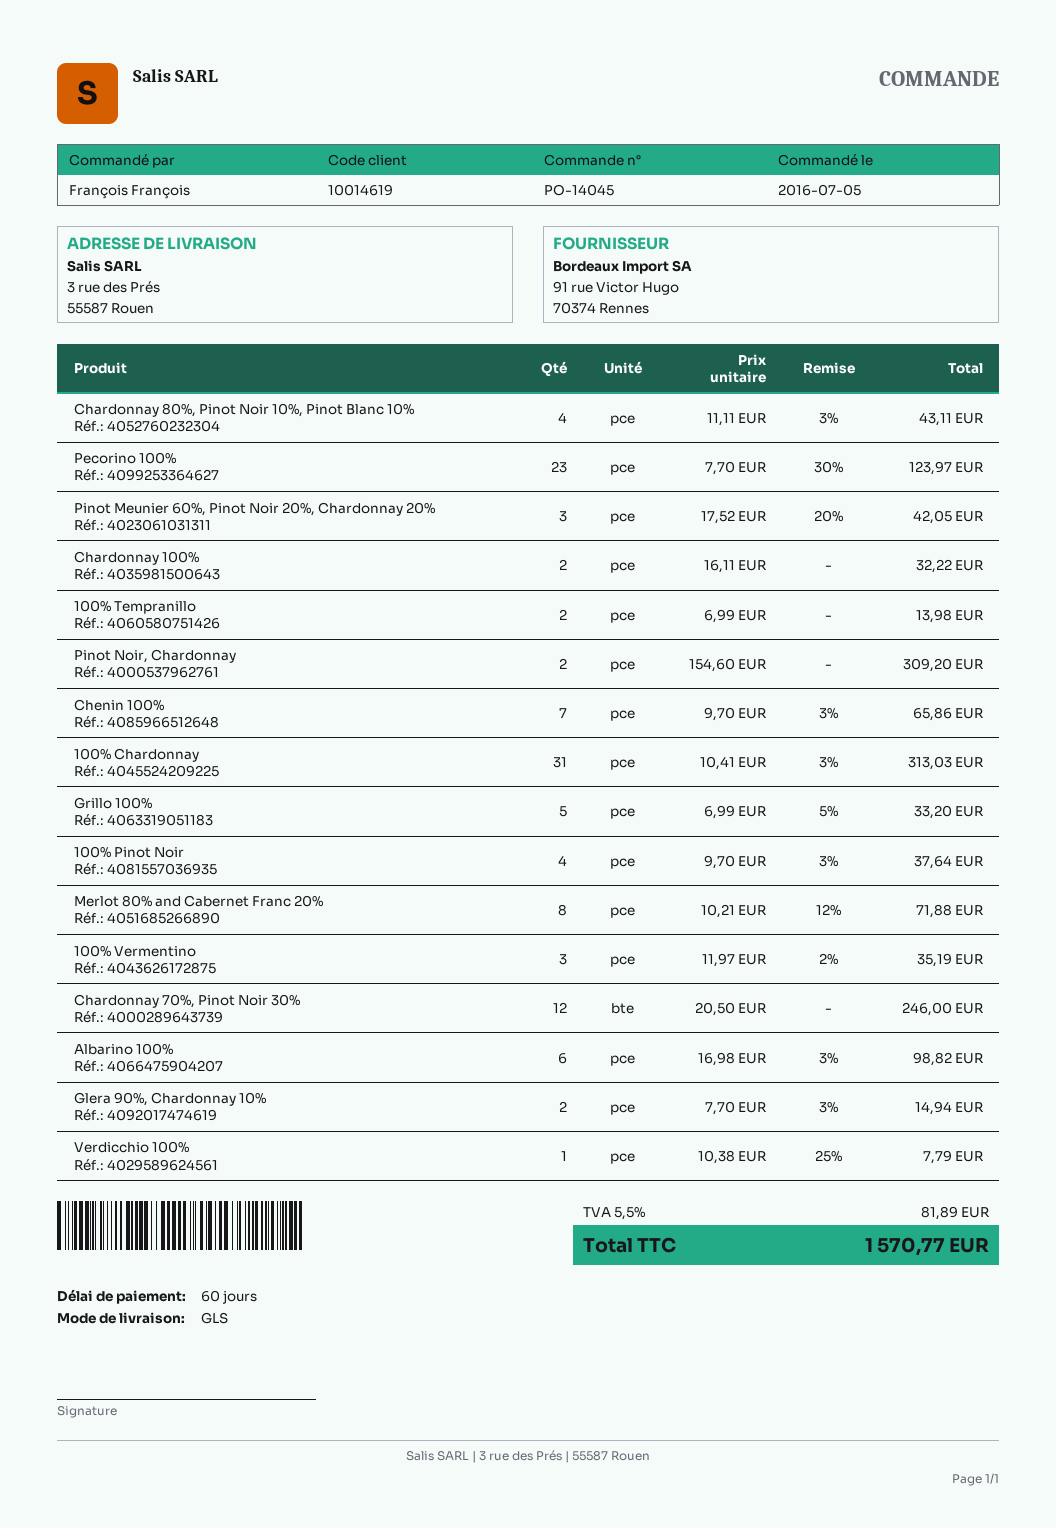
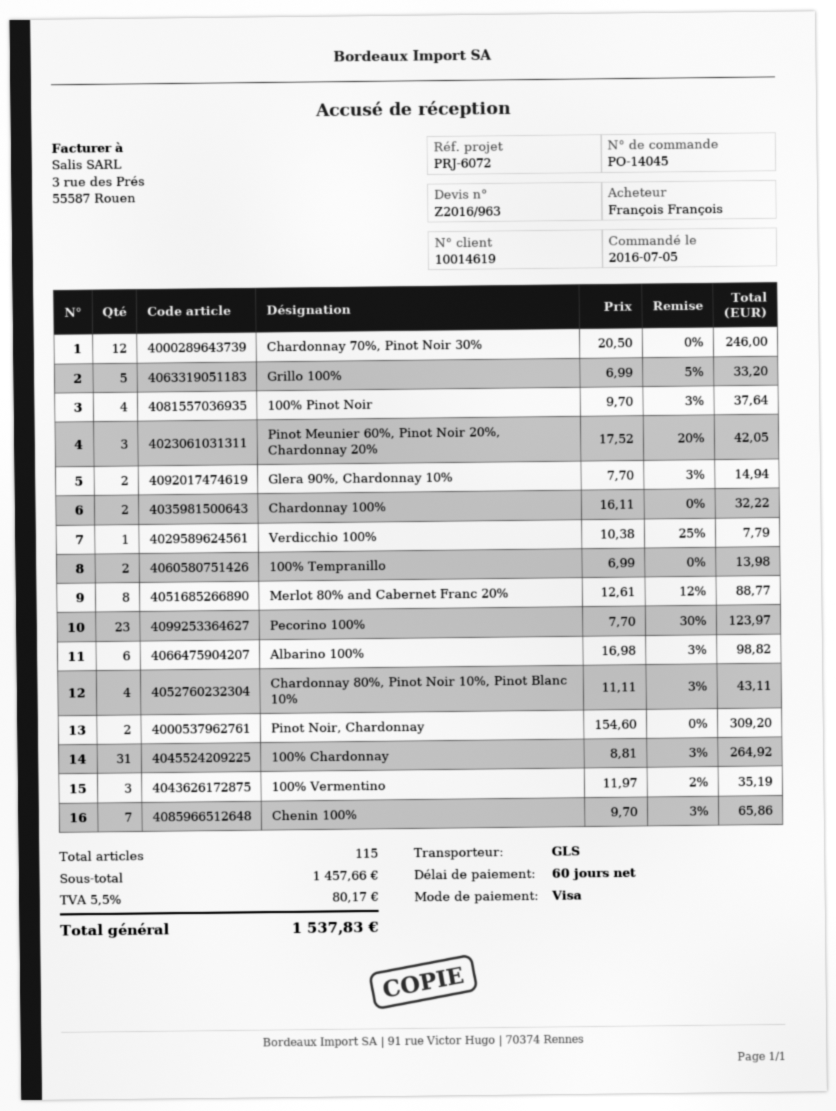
100% Chardonnay: 31 x 10.41 - 3% = 313.03 -> 31 x 8.81 - 3% = 264.92
Merlot 80% and Cabernet Franc 20%: 8 x 10.21 - 12% = 71.88 -> 8 x 12.61 - 12% = 88.77
tax: 5.5% = 81.89 -> 5.5% = 80.17
total: 1570.77 -> 1537.83

